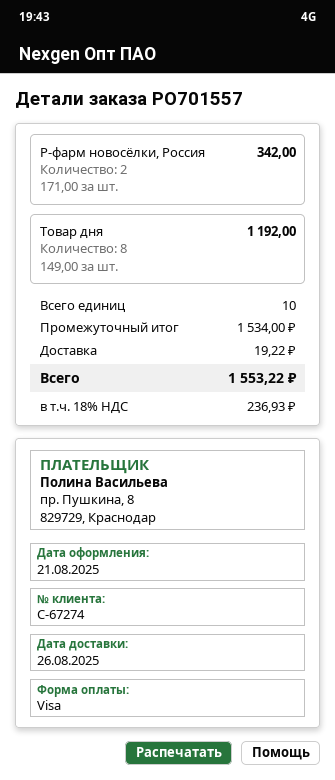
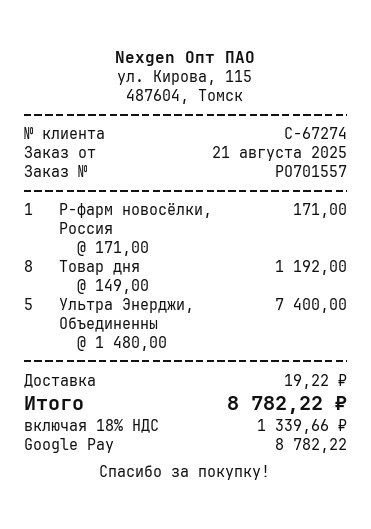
payment method: Visa -> Google Pay
Р-фарм новосёлки, Россия: 2 x 171.00 = 342.00 -> 1 x 171.00 = 171.00
Ультра Энерджи, Объединенны: none -> 5 x 1480.00 = 7400.00
tax: 18% = 236.93 -> 18% = 1339.66
total: 1553.22 -> 8782.22

